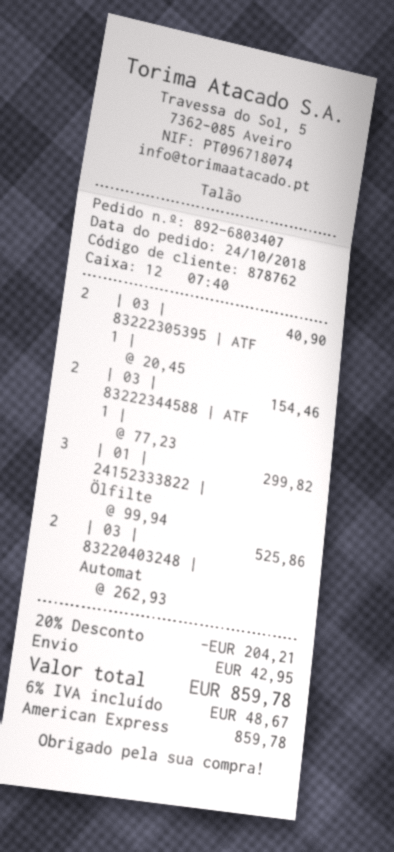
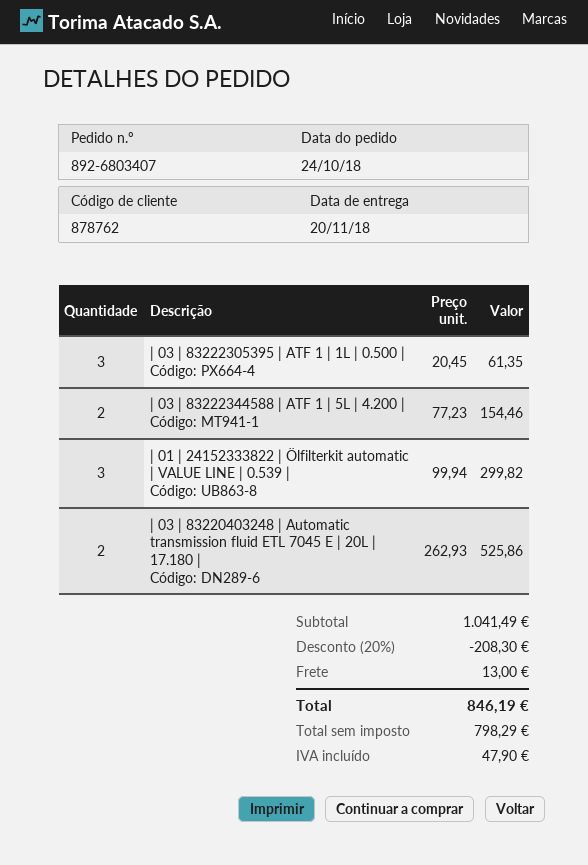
| 03 | 83222305395 | ATF 1 |: 2 x 20.45 = 40.90 -> 3 x 20.45 = 61.35
discount: 20% = 204.21 -> 20% = 208.30
shipping: 42.95 -> 13.00
tax: 48.67 -> 47.90
total: 859.78 -> 846.19

